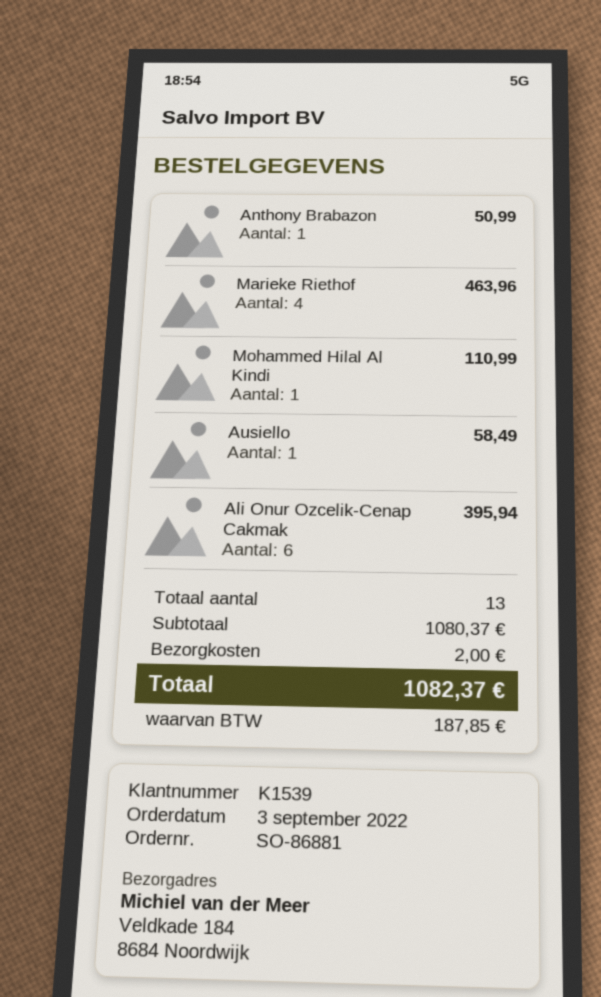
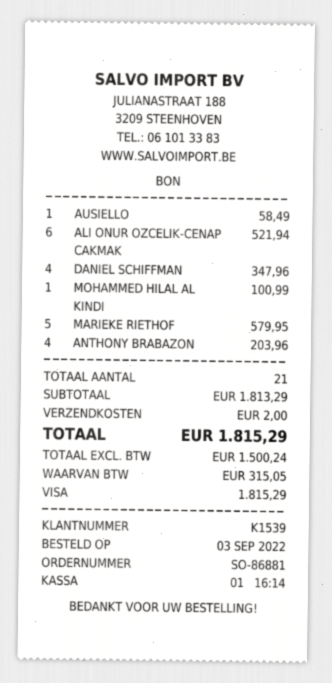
Anthony Brabazon: 1 for 50.99 -> 4 for 203.96
Marieke Riethof: 4 for 463.96 -> 5 for 579.95
Mohammed Hilal Al Kindi: 1 for 110.99 -> 1 for 100.99
Ali Onur Ozcelik-Cenap Cakmak: 6 for 395.94 -> 6 for 521.94
DANIEL SCHIFFMAN: none -> 4 for 347.96
total quantity: 13 -> 21
subtotal: 1080.37 -> 1813.29
tax: 187.85 -> 315.05
total: 1082.37 -> 1815.29

